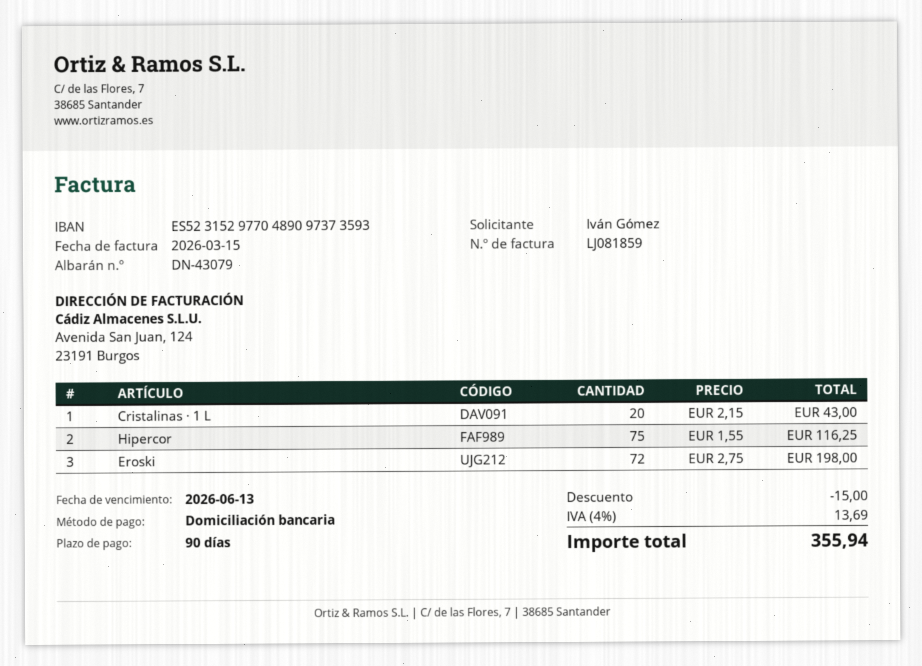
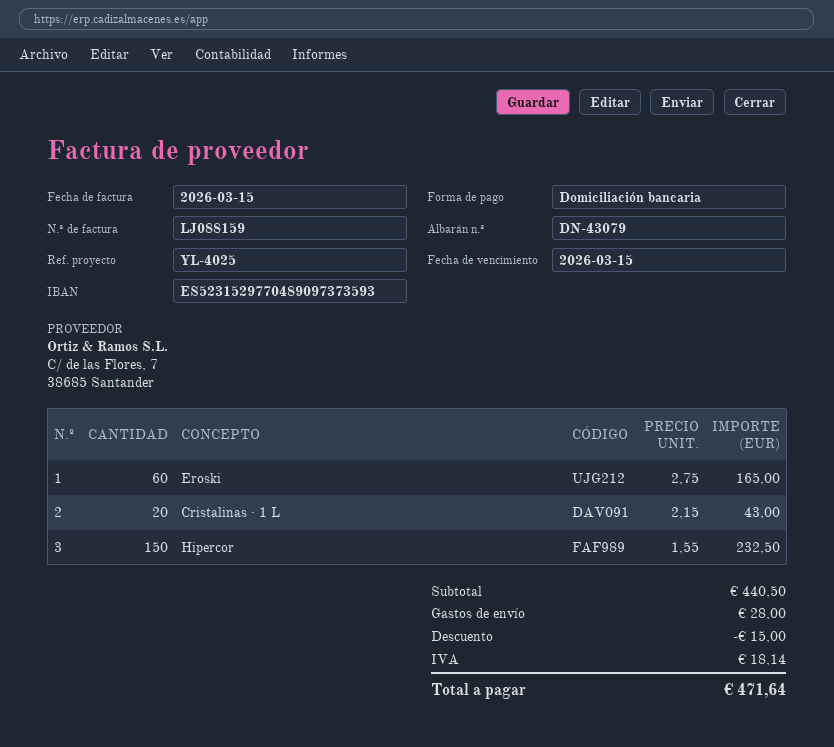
invoice number: LJ081859 -> LJ088159
due date: 2026-06-13 -> 2026-03-15
Hipercor: 75 x 1.55 = 116.25 -> 150 x 1.55 = 232.50
Eroski: 72 x 2.75 = 198.00 -> 60 x 2.75 = 165.00
shipping: none -> 28.00
tax: 13.69 -> 18.14
total: 355.94 -> 471.64

